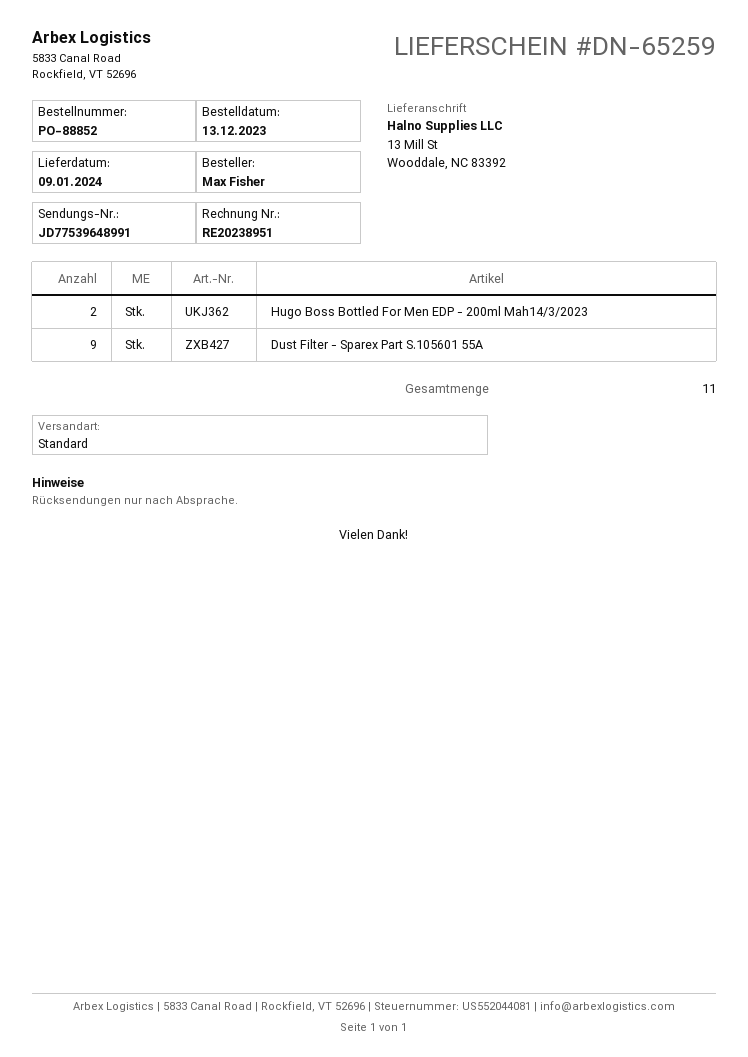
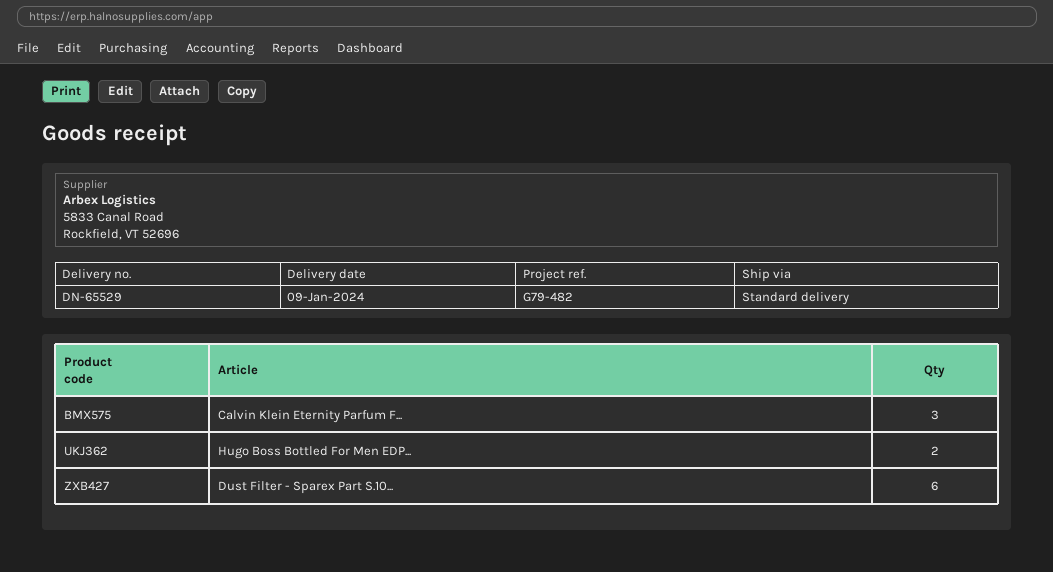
delivery note number: DN-65259 -> DN-65529
Dust Filter - Sparex Part S.105601 55A: 9 -> 6
Calvin Klein Eternity Parfum F...: none -> 3

